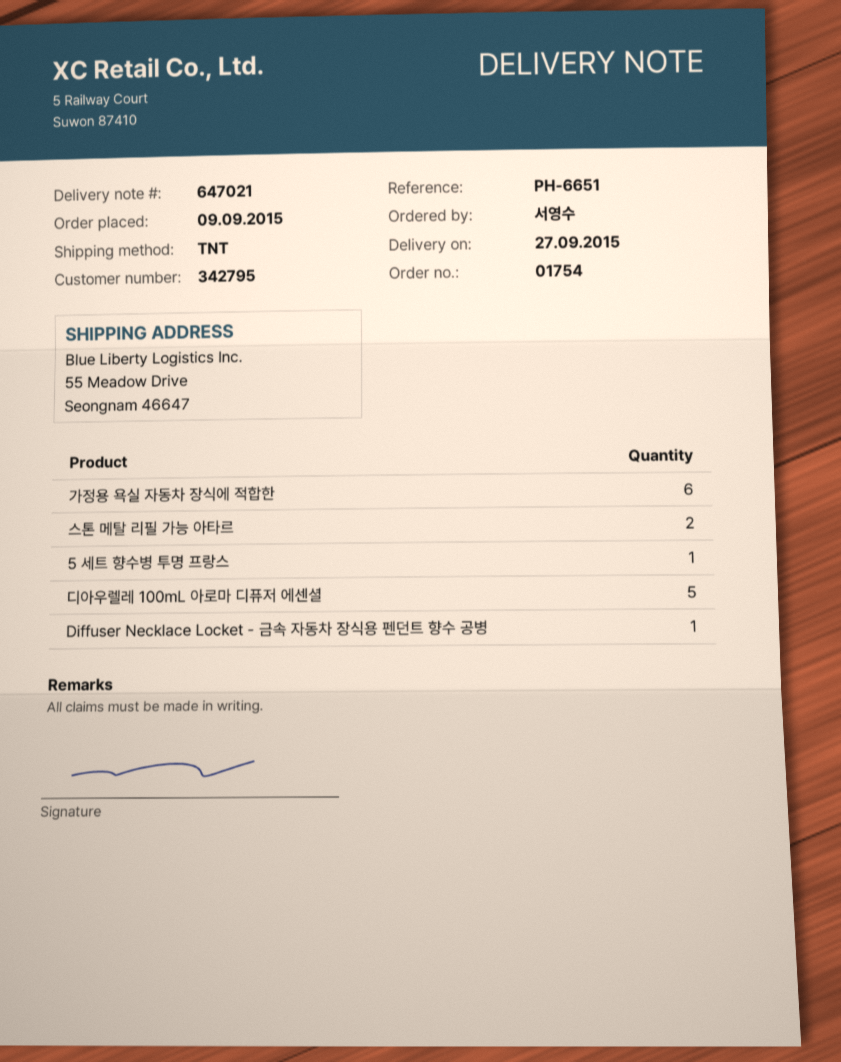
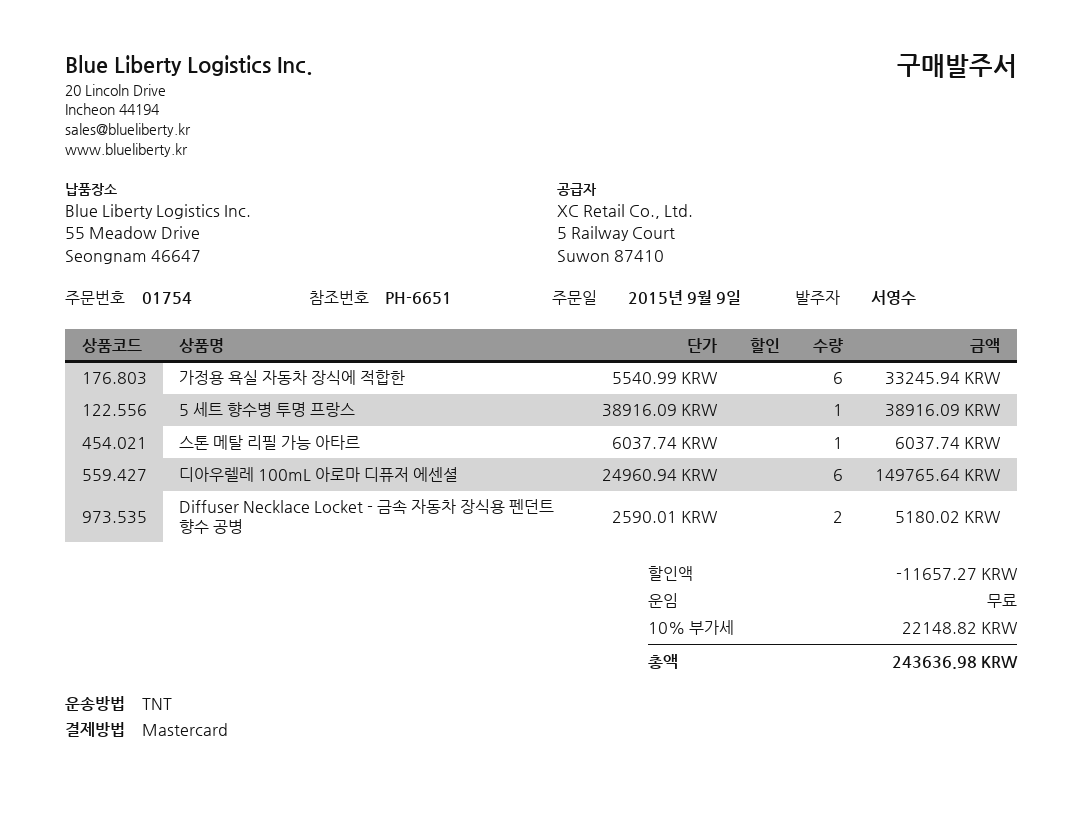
스톤 메탈 리필 가능 아타르: 2 -> 1
디아우렐레 100mL 아로마 디퓨저 에센셜: 5 -> 6
Diffuser Necklace Locket - 금속 자동차 장식용 펜던트 향수 공병: 1 -> 2

